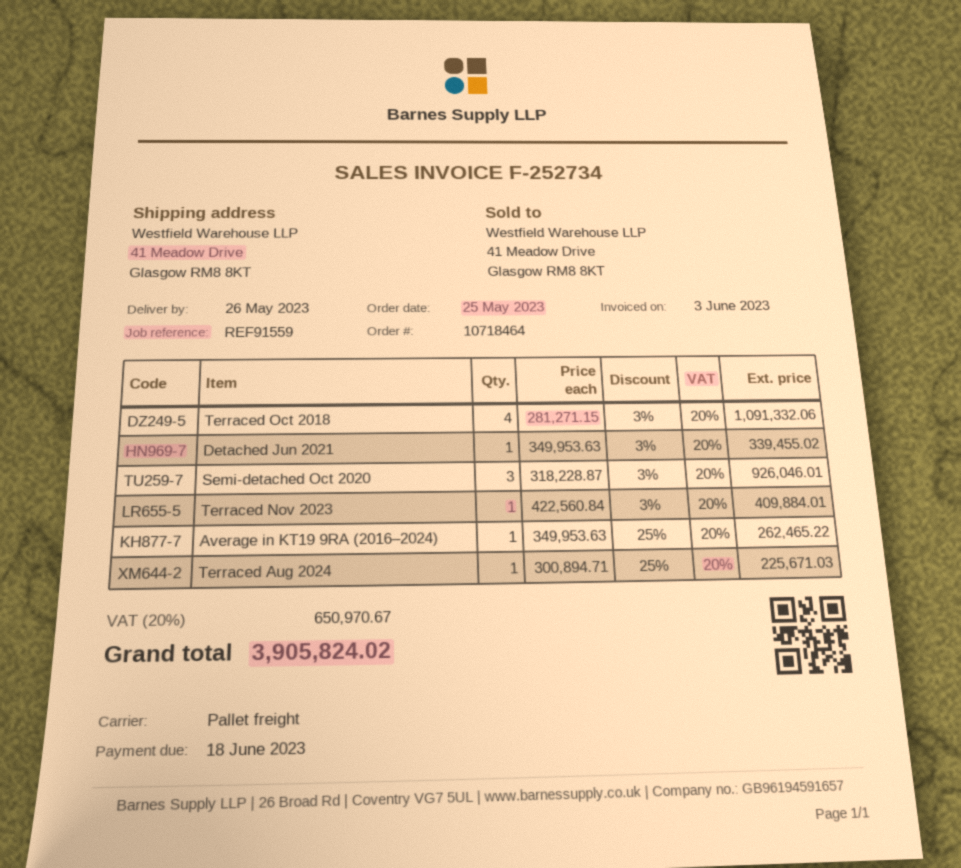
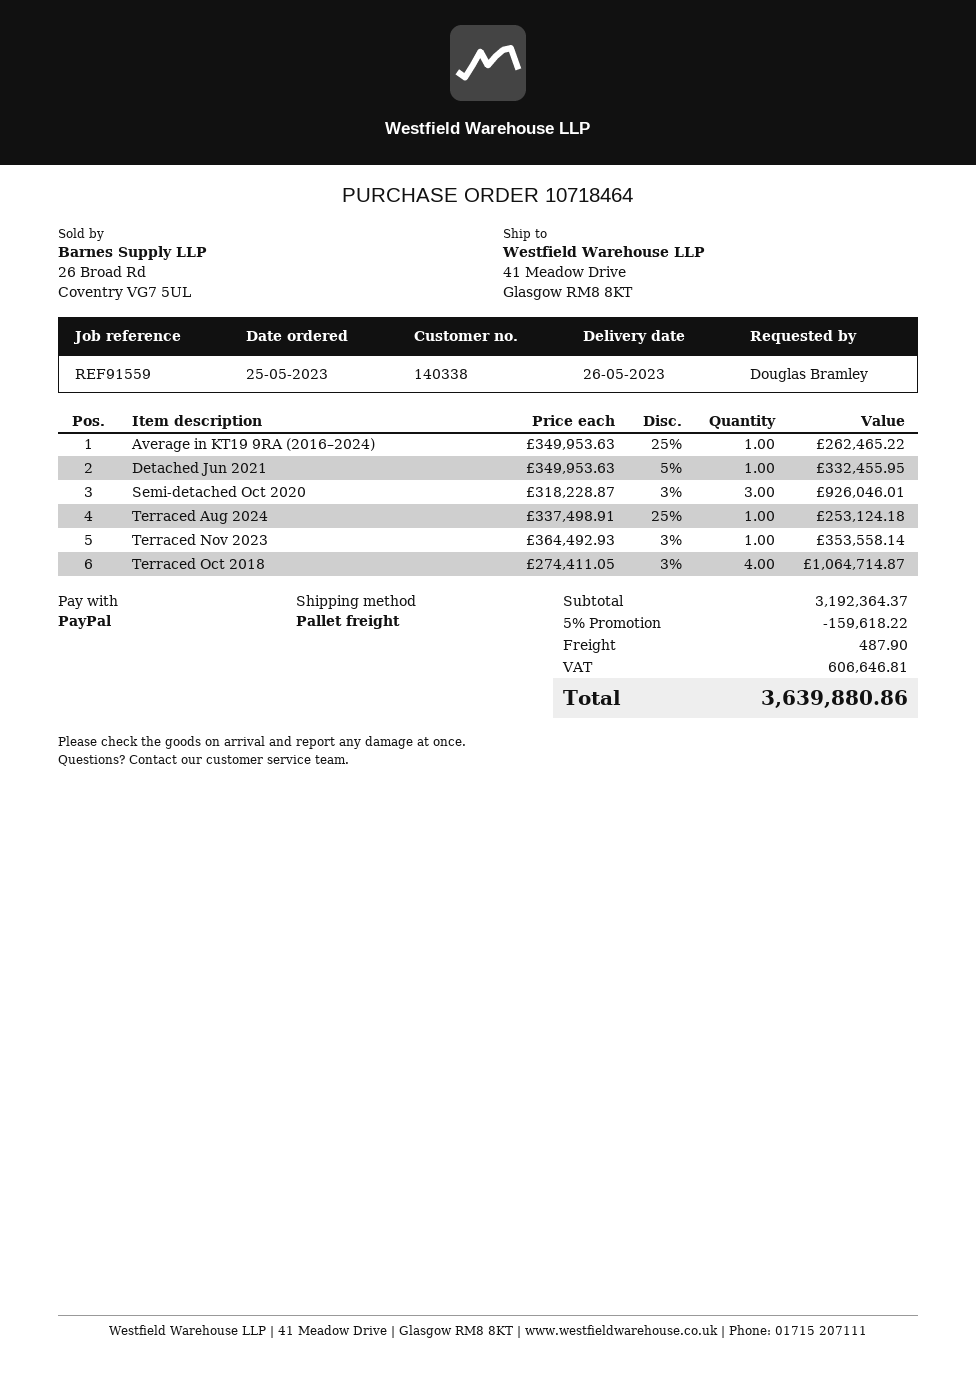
Terraced Oct 2018: 4 x 281271.15 - 3% = 1091332.06 -> 4 x 274411.05 - 3% = 1064714.87
Detached Jun 2021: 1 x 349953.63 - 3% = 339455.02 -> 1 x 349953.63 - 5% = 332455.95
Terraced Nov 2023: 1 x 422560.84 - 3% = 409884.01 -> 1 x 364492.93 - 3% = 353558.14
Terraced Aug 2024: 1 x 300894.71 - 25% = 225671.03 -> 1 x 337498.91 - 25% = 253124.18
discount: none -> 5% = 159618.22
shipping: none -> 487.90
tax: 650970.67 -> 606646.81
total: 3905824.02 -> 3639880.86

